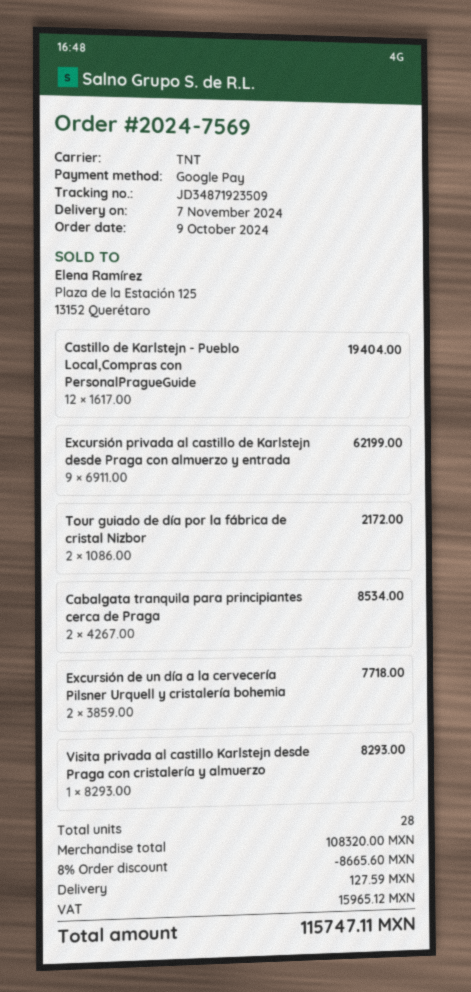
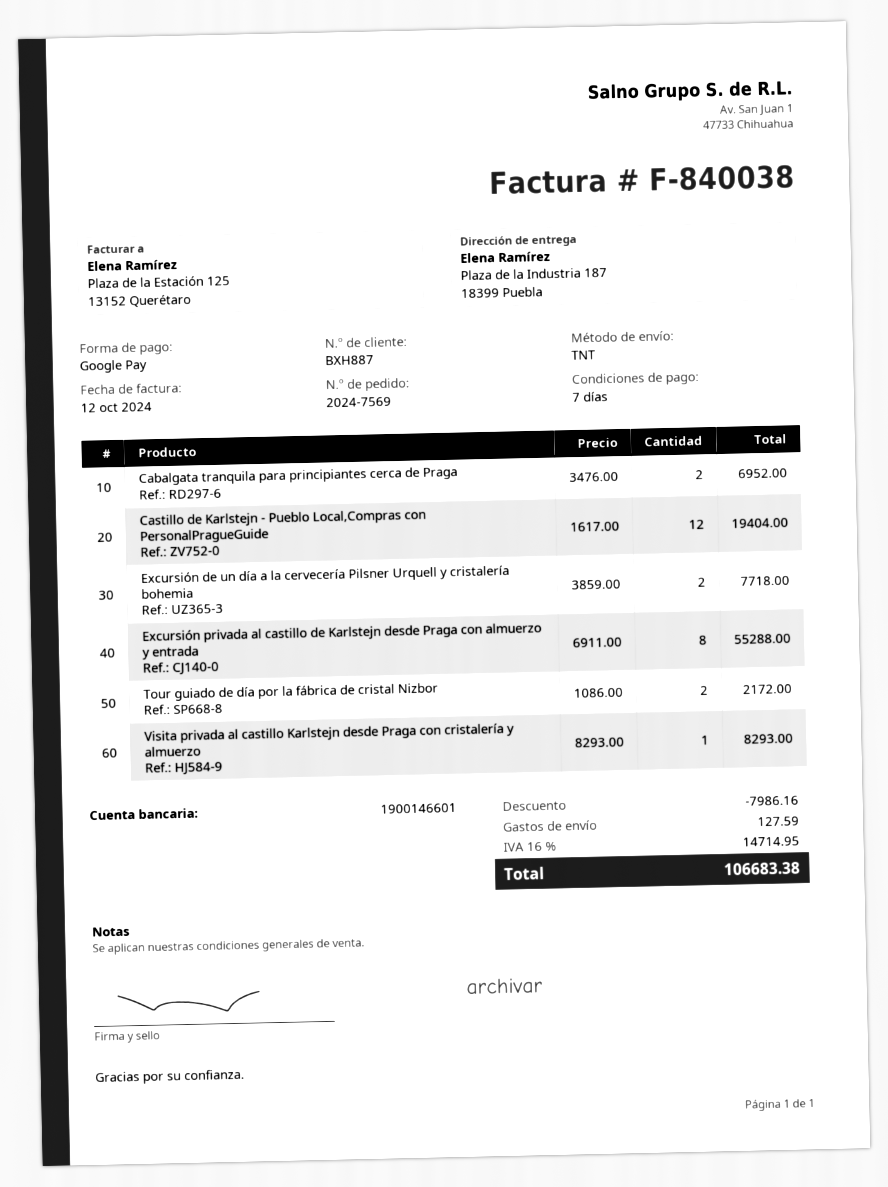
Excursión privada al castillo de Karlstejn desde Praga con almuerzo y entrada: 9 x 6911.00 = 62199.00 -> 8 x 6911.00 = 55288.00
Cabalgata tranquila para principiantes cerca de Praga: 2 x 4267.00 = 8534.00 -> 2 x 3476.00 = 6952.00
discount: 8665.60 -> 7986.16
tax: 15965.12 -> 14714.95
total: 115747.11 -> 106683.38

